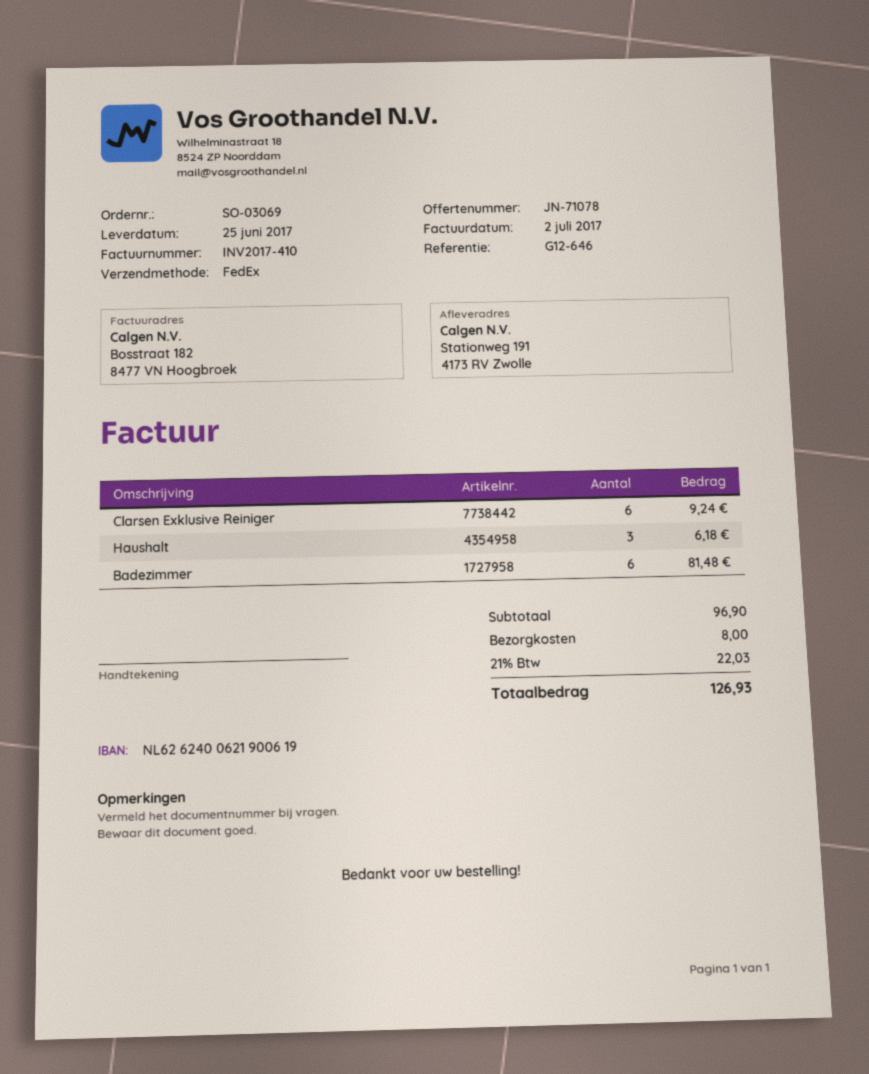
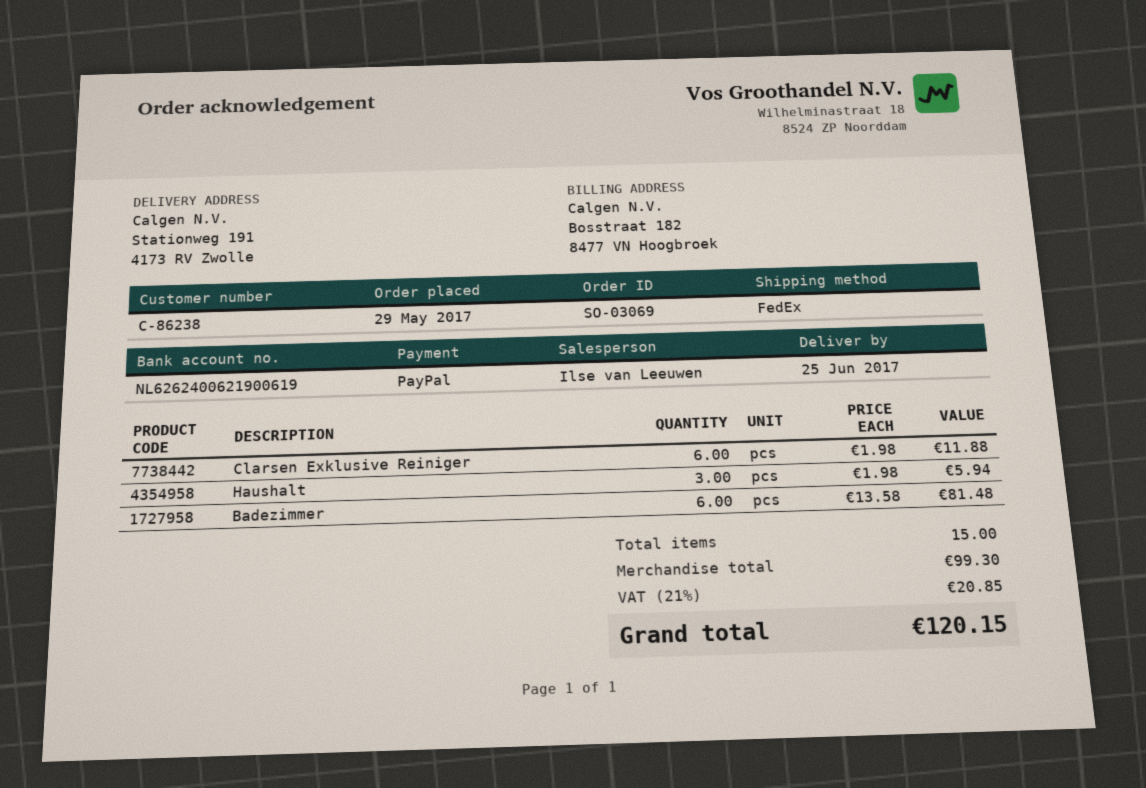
Clarsen Exklusive Reiniger: 6 for 9.24 -> 6 for 11.88
Haushalt: 3 for 6.18 -> 3 for 5.94
subtotal: 96.90 -> 99.30
shipping: 8.00 -> none
tax: 21% = 22.03 -> 21% = 20.85
total: 126.93 -> 120.15

